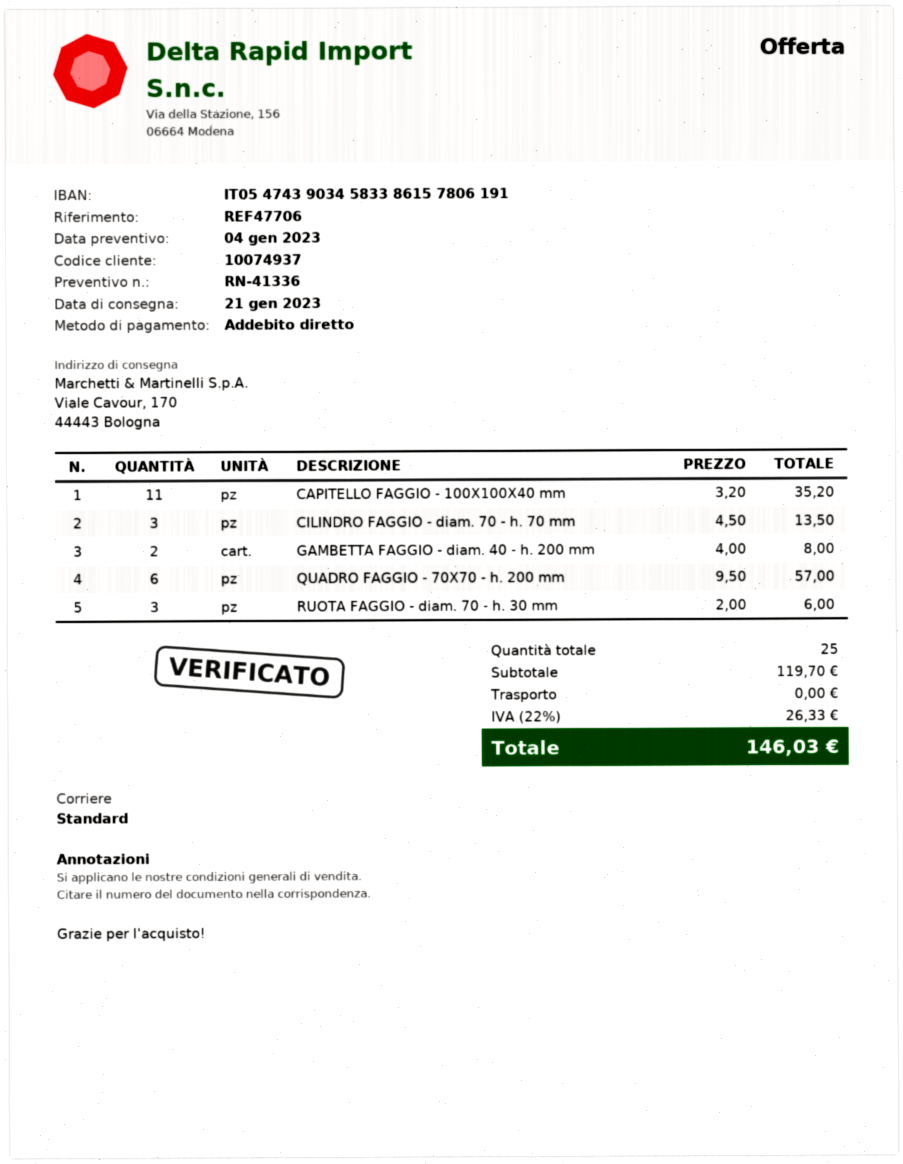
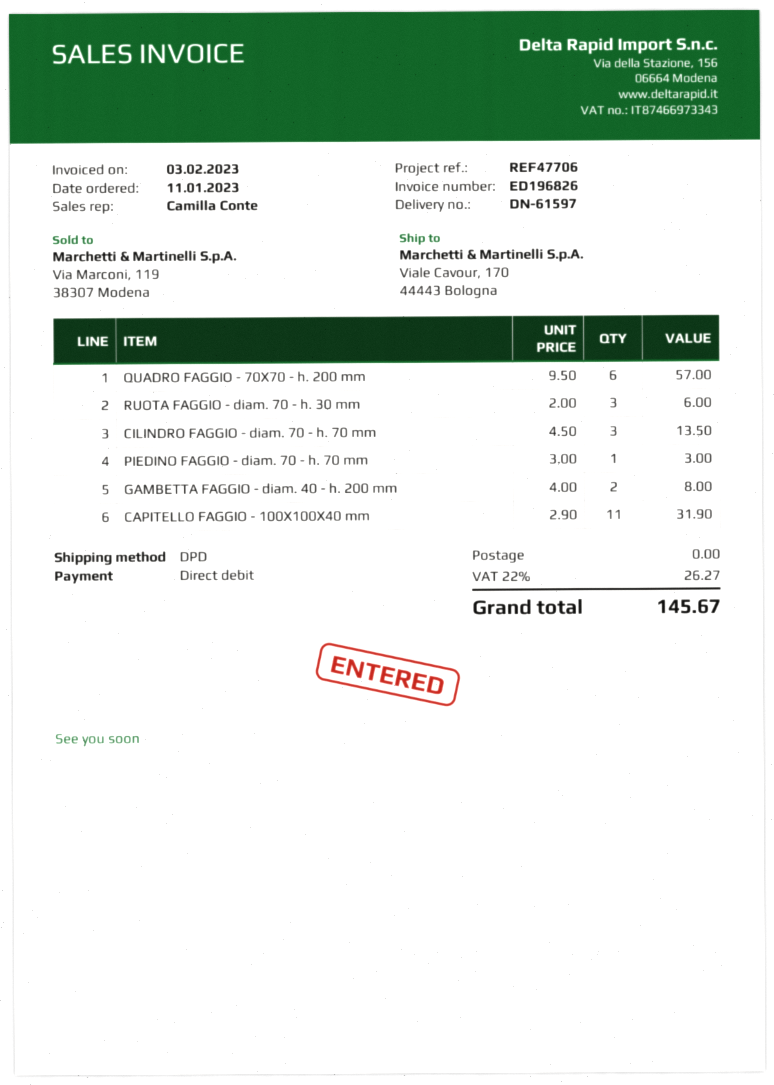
shipping method: standard -> DPD
CAPITELLO FAGGIO - 100X100X40 mm: 11 x 3.20 = 35.20 -> 11 x 2.90 = 31.90
PIEDINO FAGGIO - diam. 70 - h. 70 mm: none -> 1 x 3.00 = 3.00
tax: 22% = 26.33 -> 22% = 26.27
total: 146.03 -> 145.67

